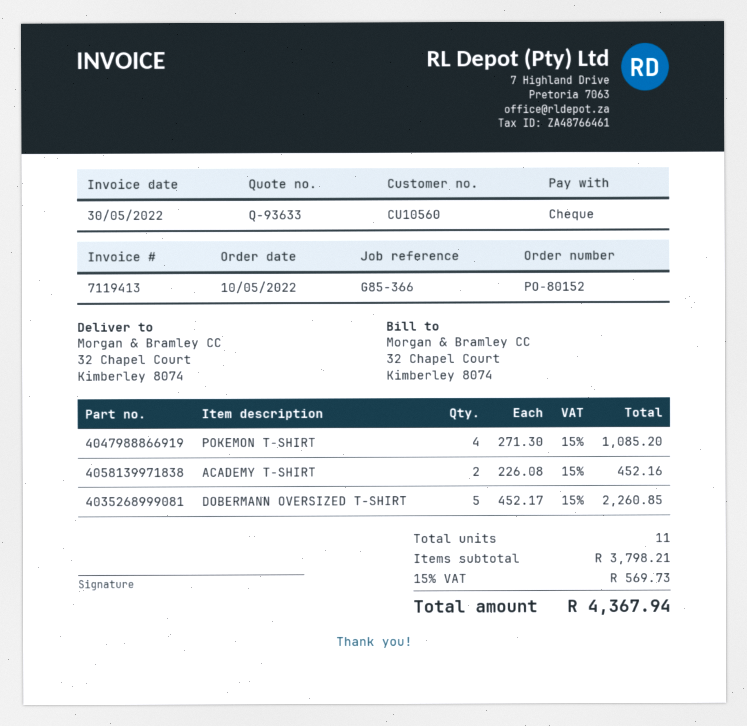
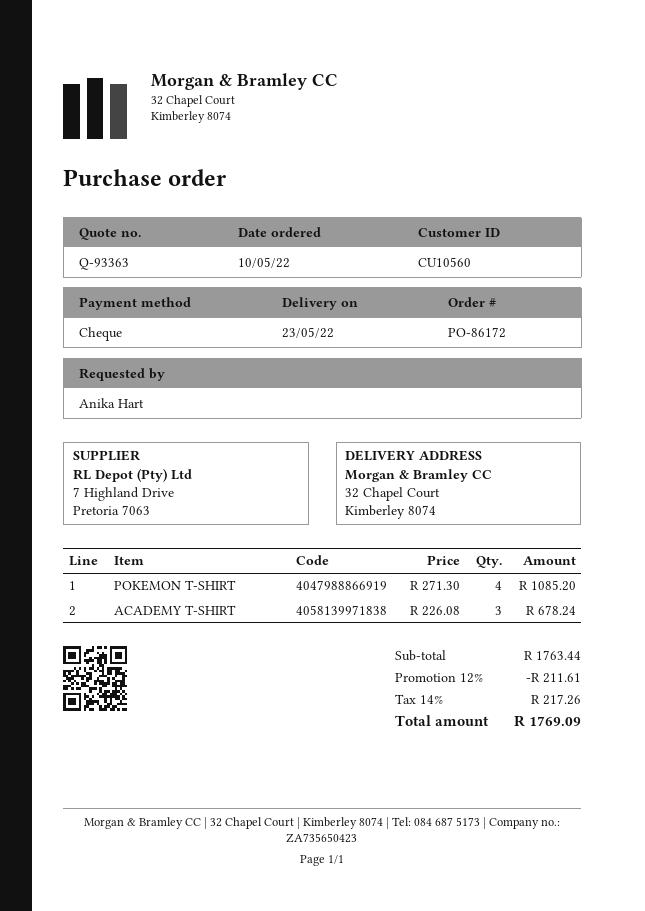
quote number: Q-93633 -> Q-93363
order number: PO-80152 -> PO-86172
ACADEMY T-SHIRT: 2 x 226.08 = 452.16 -> 3 x 226.08 = 678.24
DOBERMANN OVERSIZED T-SHIRT: 5 x 452.17 = 2260.85 -> none
subtotal: 3798.21 -> 1763.44
discount: none -> 12% = 211.61
tax: 15% = 569.73 -> 14% = 217.26
total: 4367.94 -> 1769.09

